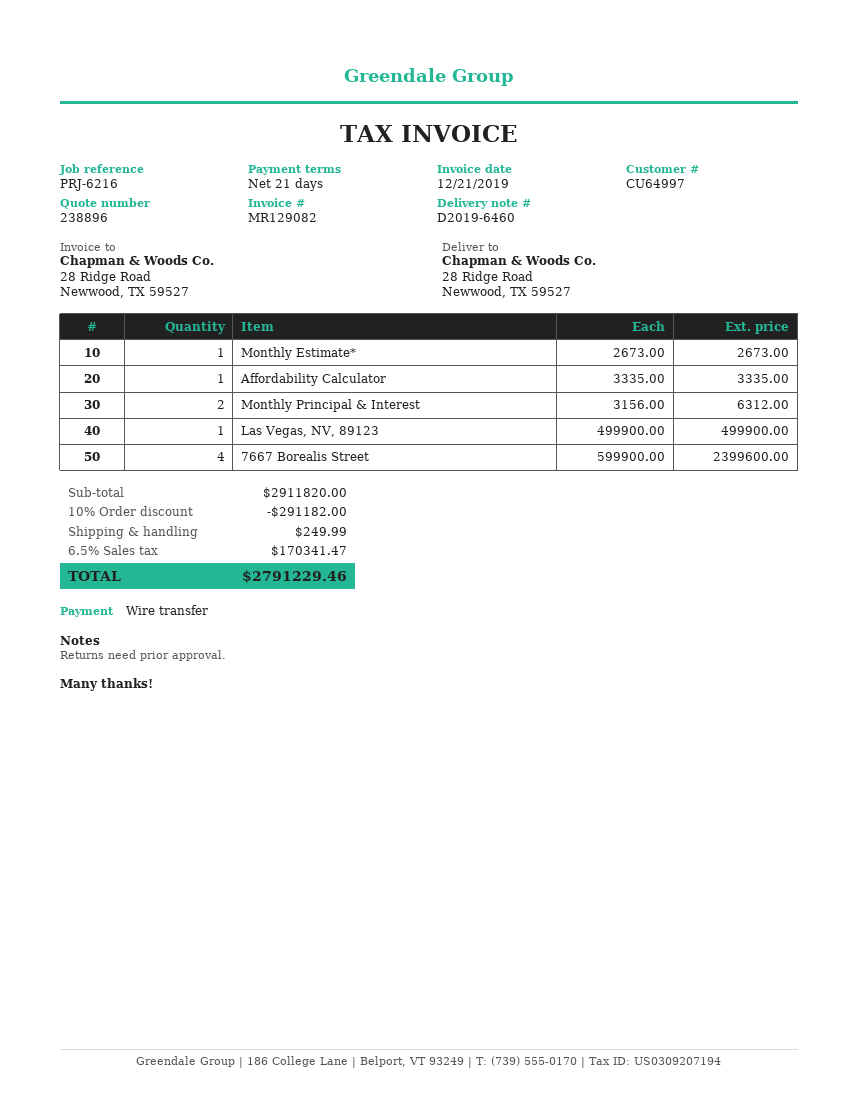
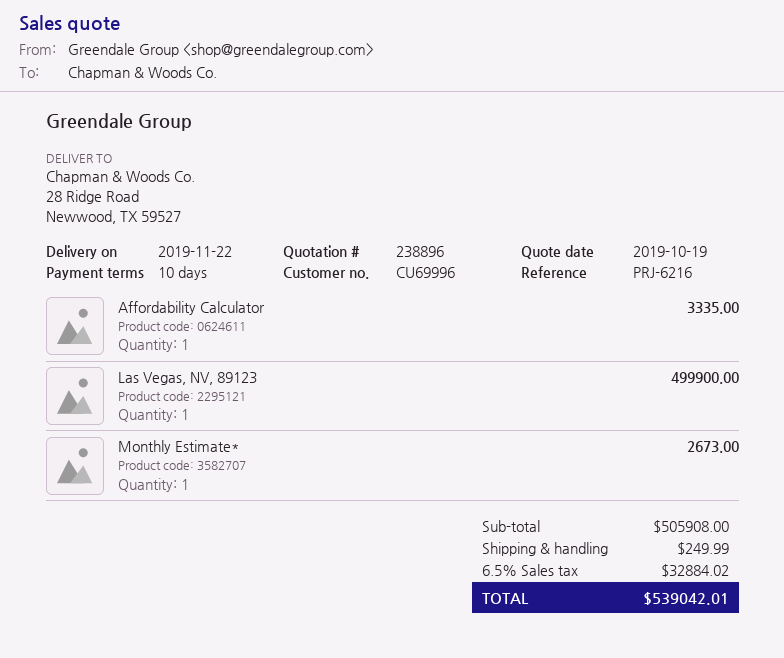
payment terms: 21 days -> 10 days
customer number: CU64997 -> CU69996
Monthly Principal & Interest: 2 for 6312.00 -> none
7667 Borealis Street: 4 for 2399600.00 -> none
subtotal: 2911820.00 -> 505908.00
discount: 10% = 291182.00 -> none
tax: 6.5% = 170341.47 -> 6.5% = 32884.02
total: 2791229.46 -> 539042.01

